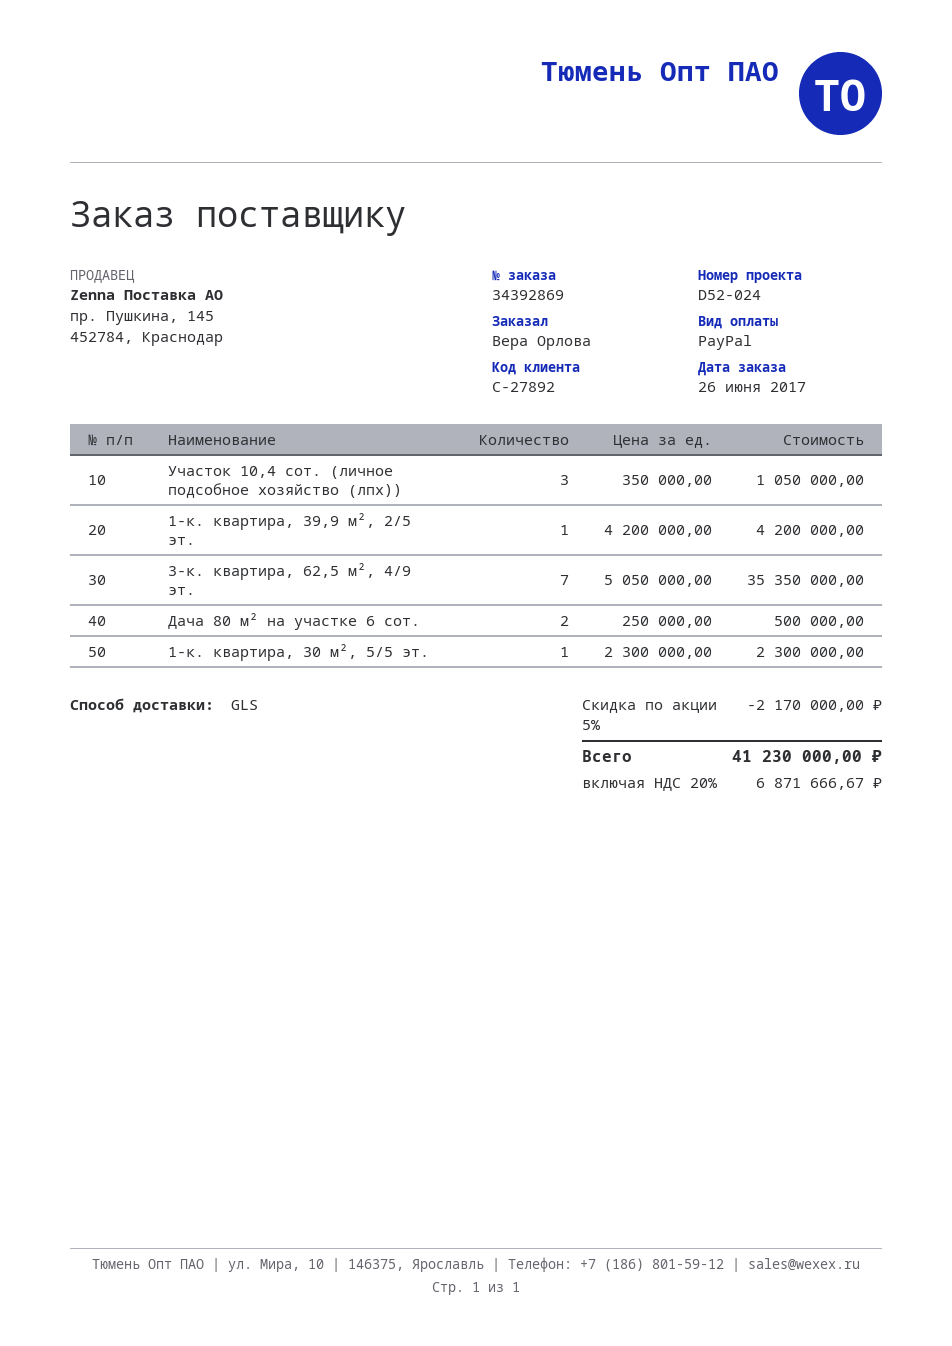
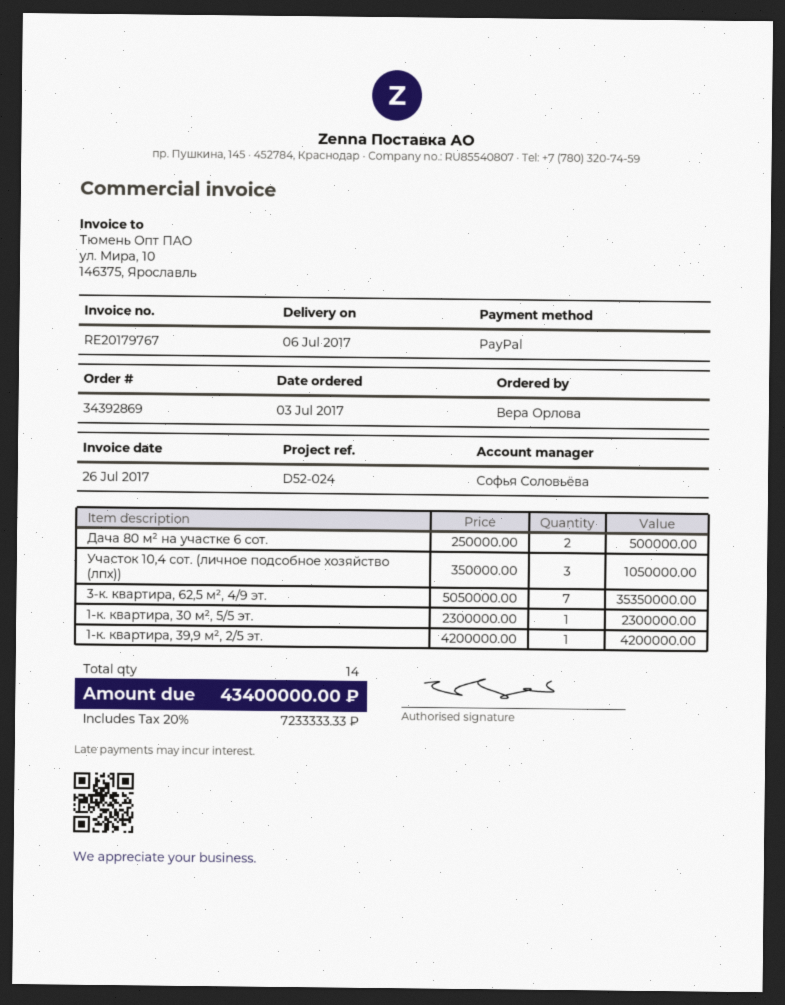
order date: 2017-06-26 -> 2017-07-03
discount: 5% = 2170000.00 -> none
tax: 20% = 6871666.67 -> 20% = 7233333.33
total: 41230000.00 -> 43400000.00

